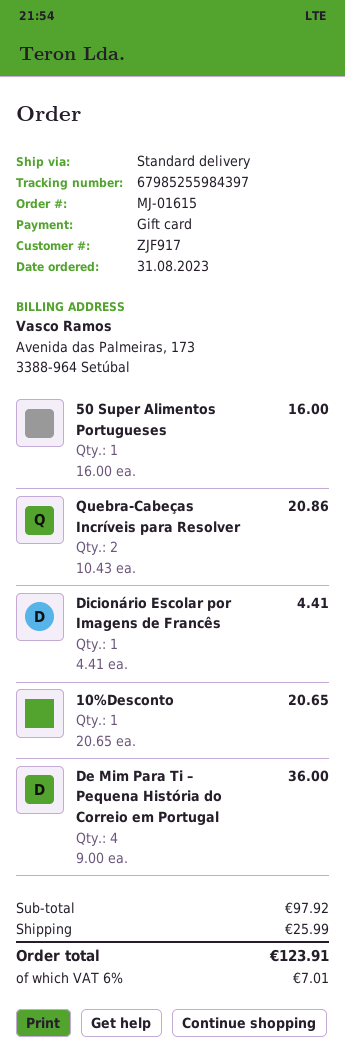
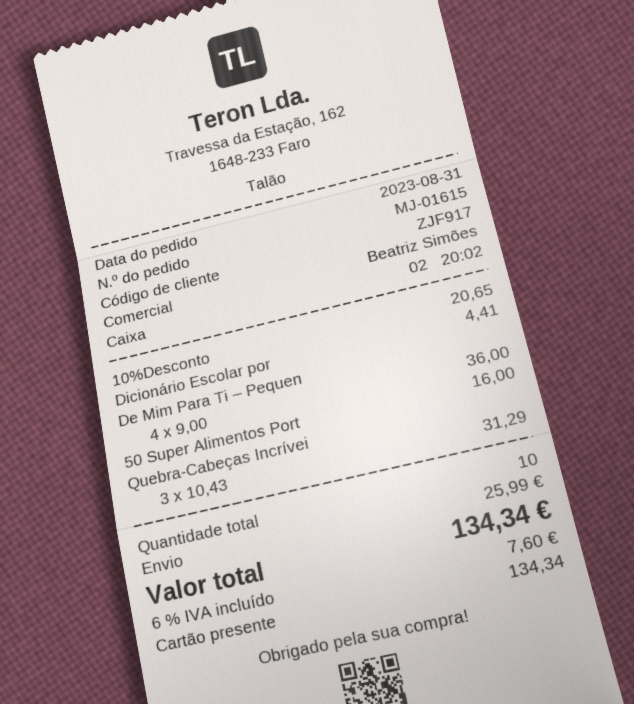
Quebra-Cabeças Incríveis para Resolver: 2 x 10.43 = 20.86 -> 3 x 10.43 = 31.29
tax: 6% = 7.01 -> 6% = 7.60
total: 123.91 -> 134.34

